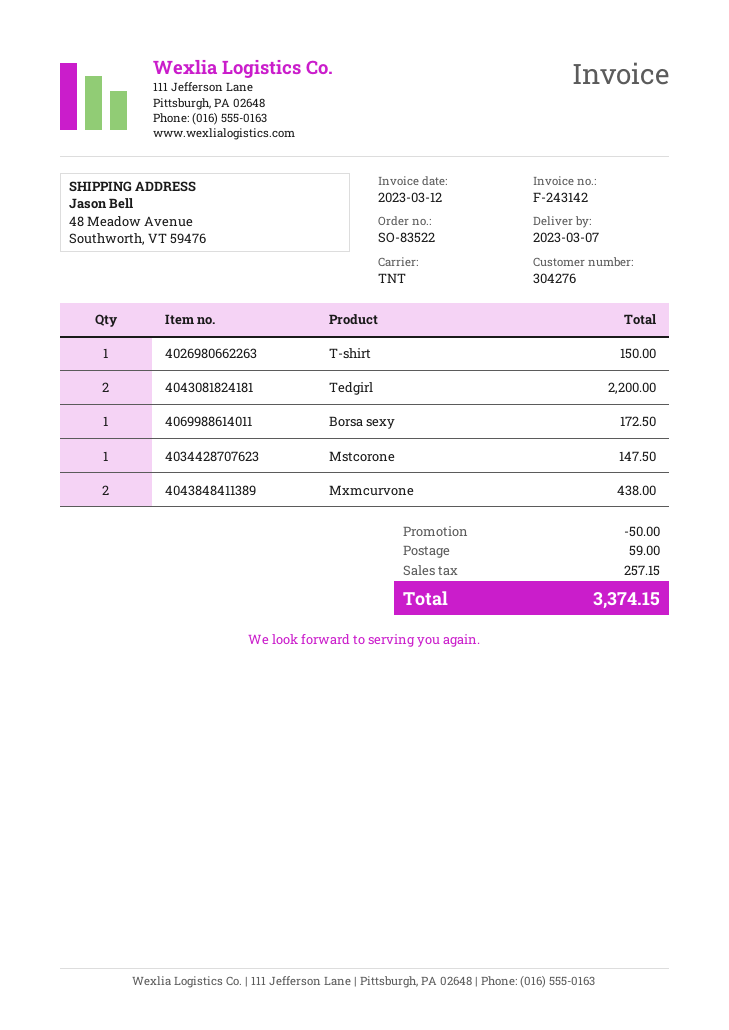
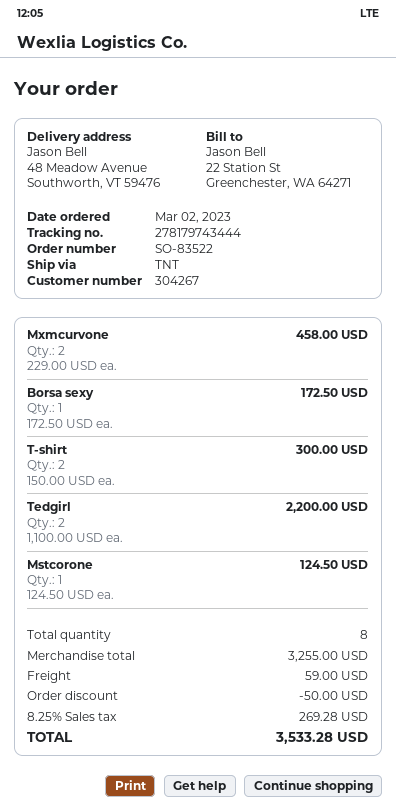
customer number: 304276 -> 304267
T-shirt: 1 for 150.00 -> 2 for 300.00
Mstcorone: 1 for 147.50 -> 1 for 124.50
Mxmcurvone: 2 for 438.00 -> 2 for 458.00
tax: 257.15 -> 269.28
total: 3374.15 -> 3533.28

